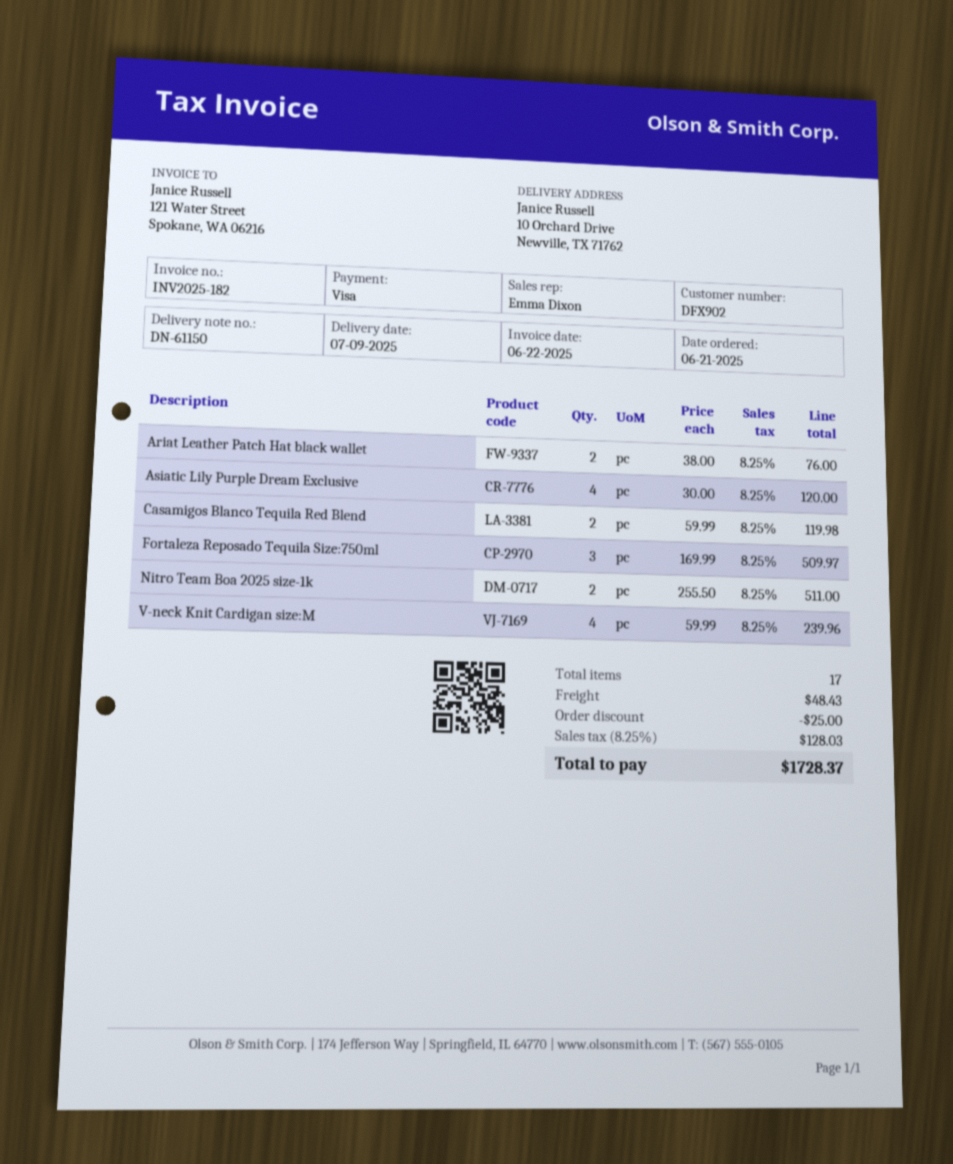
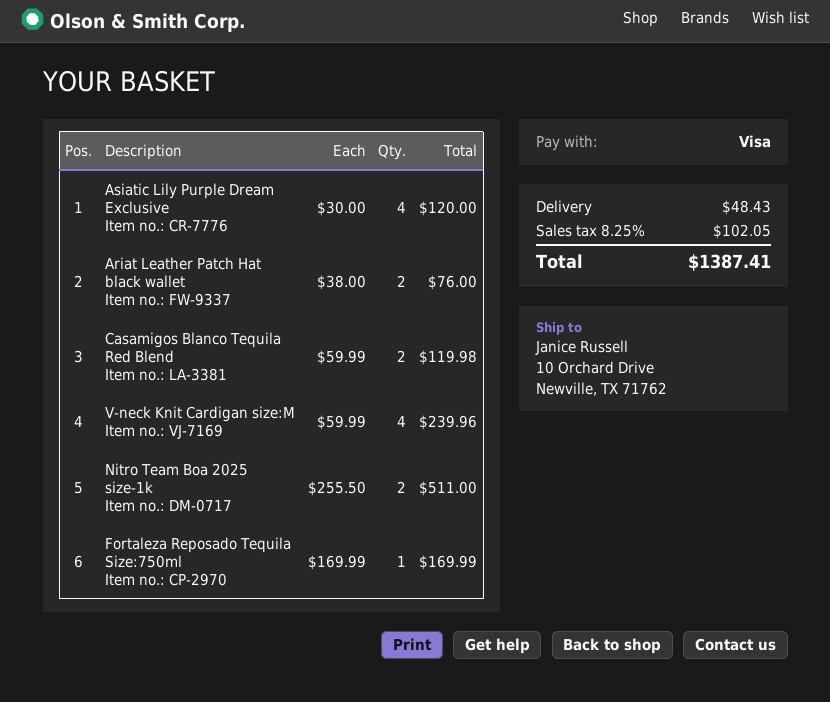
Fortaleza Reposado Tequila Size:750ml: 3 x 169.99 = 509.97 -> 1 x 169.99 = 169.99
discount: 25.00 -> none
tax: 8.25% = 128.03 -> 8.25% = 102.05
total: 1728.37 -> 1387.41

